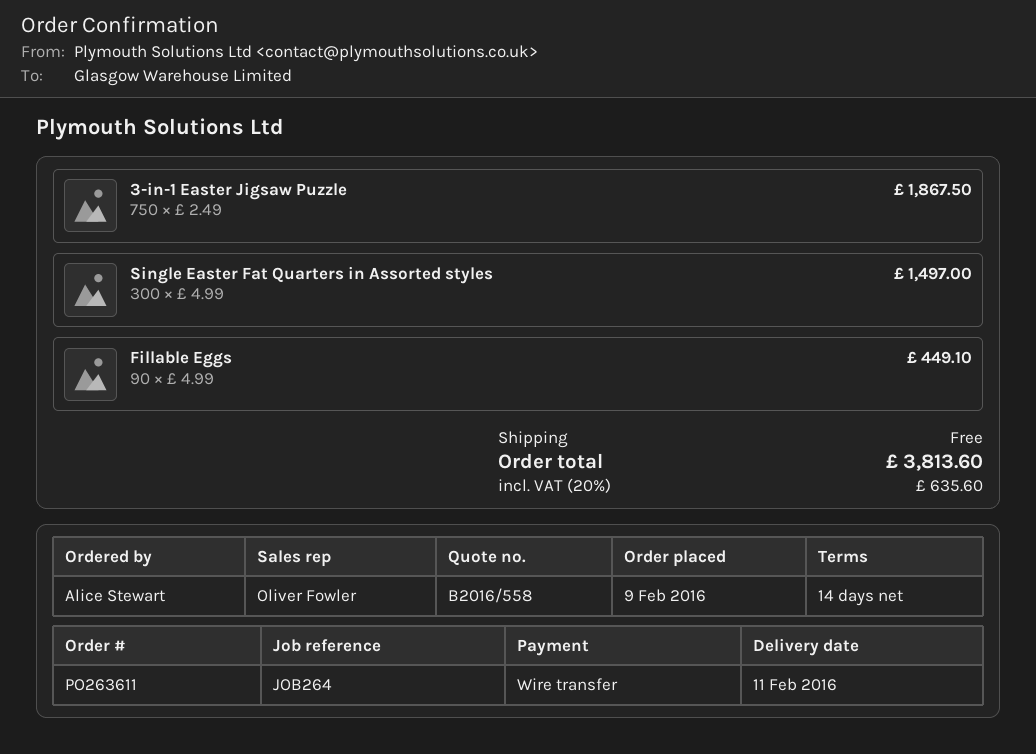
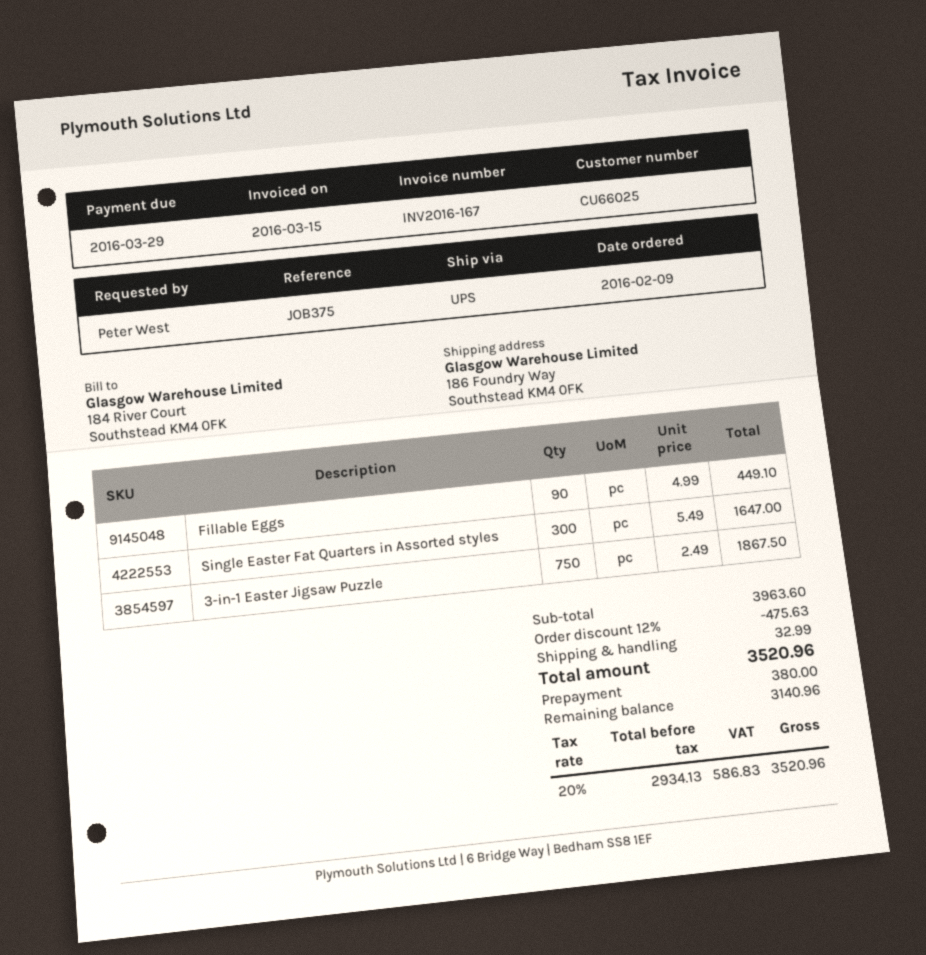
reference: JOB264 -> JOB375
ordered by: Alice Stewart -> Peter West
Single Easter Fat Quarters in Assorted styles: 300 x 4.99 = 1497.00 -> 300 x 5.49 = 1647.00
discount: none -> 12% = 475.63
shipping: 0.00 -> 32.99
tax: 20% = 635.60 -> 20% = 586.83
total: 3813.60 -> 3520.96

